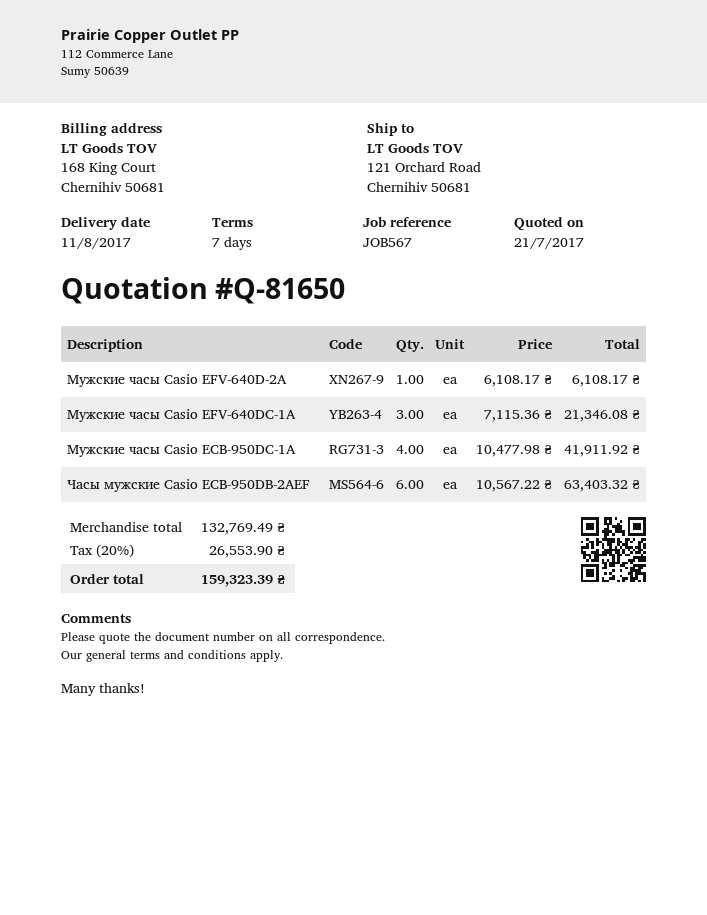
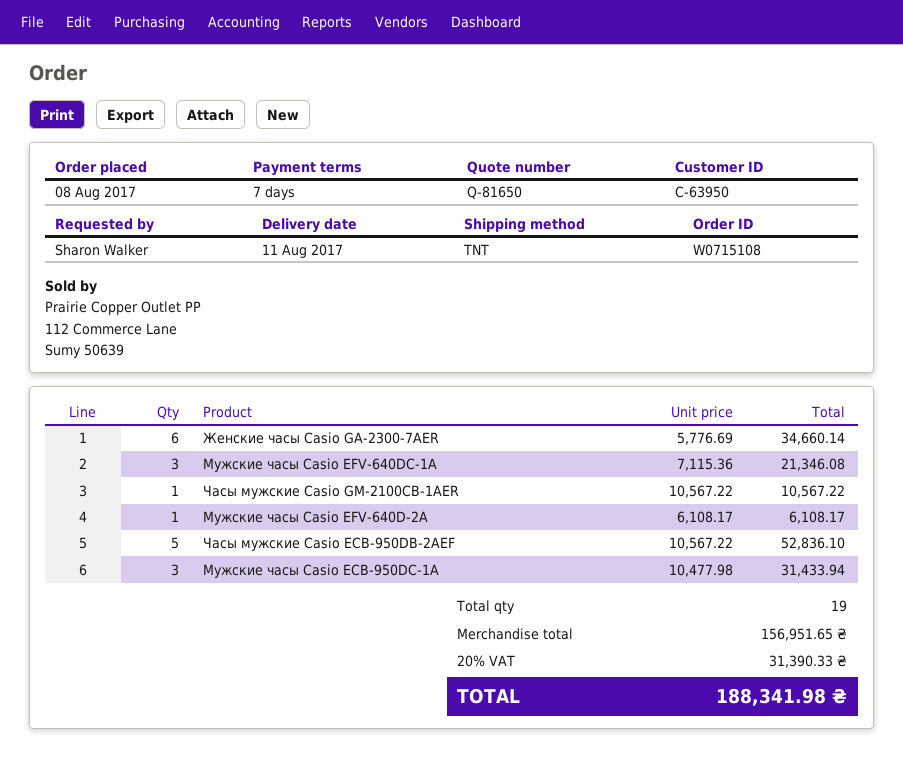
Мужские часы Casio ECB-950DC-1A: 4 x 10477.98 = 41911.92 -> 3 x 10477.98 = 31433.94
Часы мужские Casio ECB-950DB-2AEF: 6 x 10567.22 = 63403.32 -> 5 x 10567.22 = 52836.10
Женские часы Casio GA-2300-7AER: none -> 6 x 5776.69 = 34660.14
Часы мужские Casio GM-2100CB-1AER: none -> 1 x 10567.22 = 10567.22
subtotal: 132769.49 -> 156951.65
tax: 20% = 26553.90 -> 20% = 31390.33
total: 159323.39 -> 188341.98

